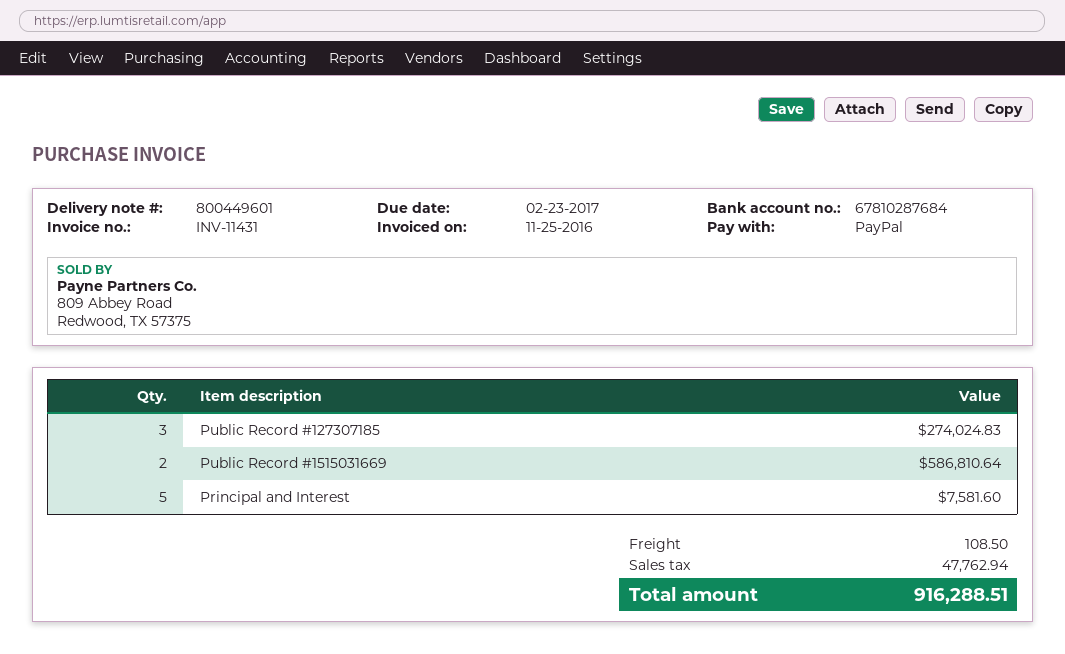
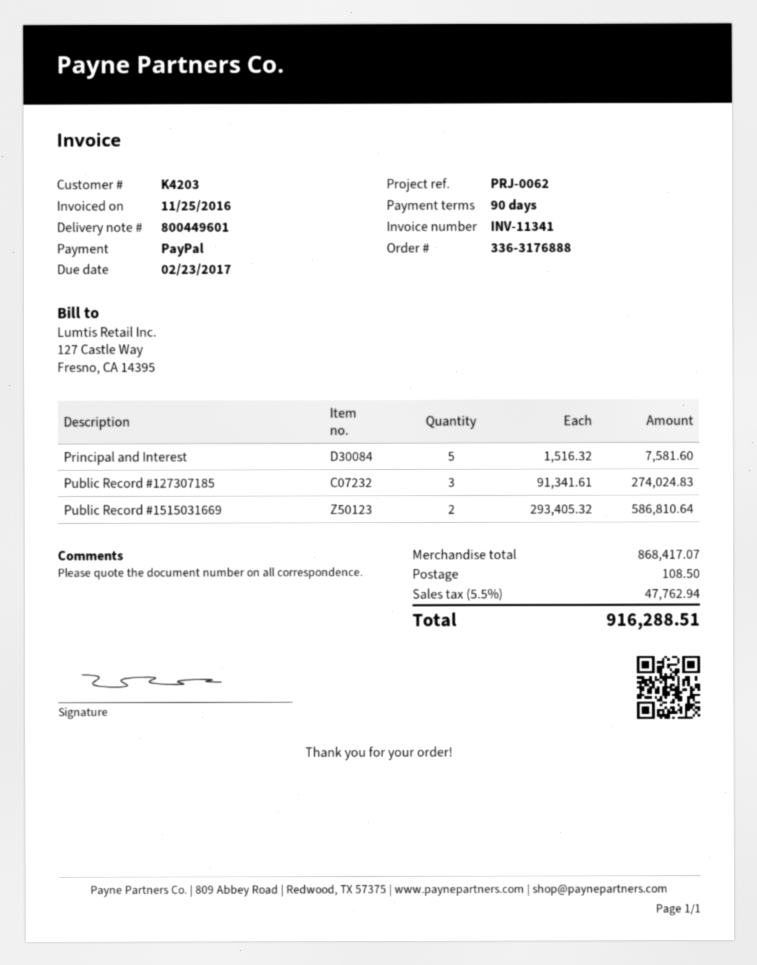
invoice number: INV-11431 -> INV-11341

